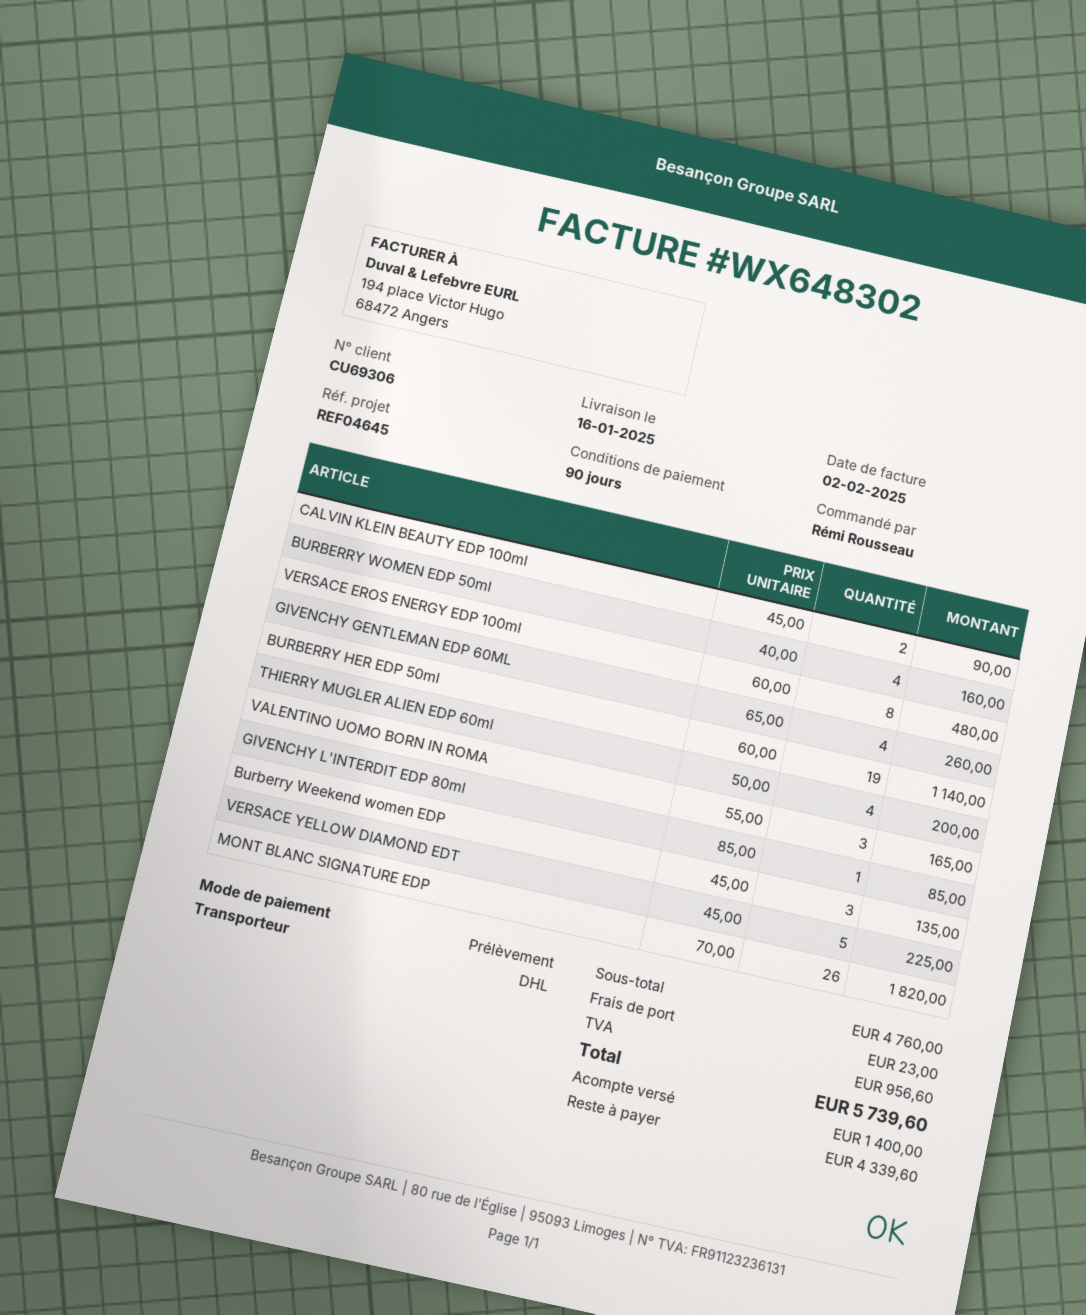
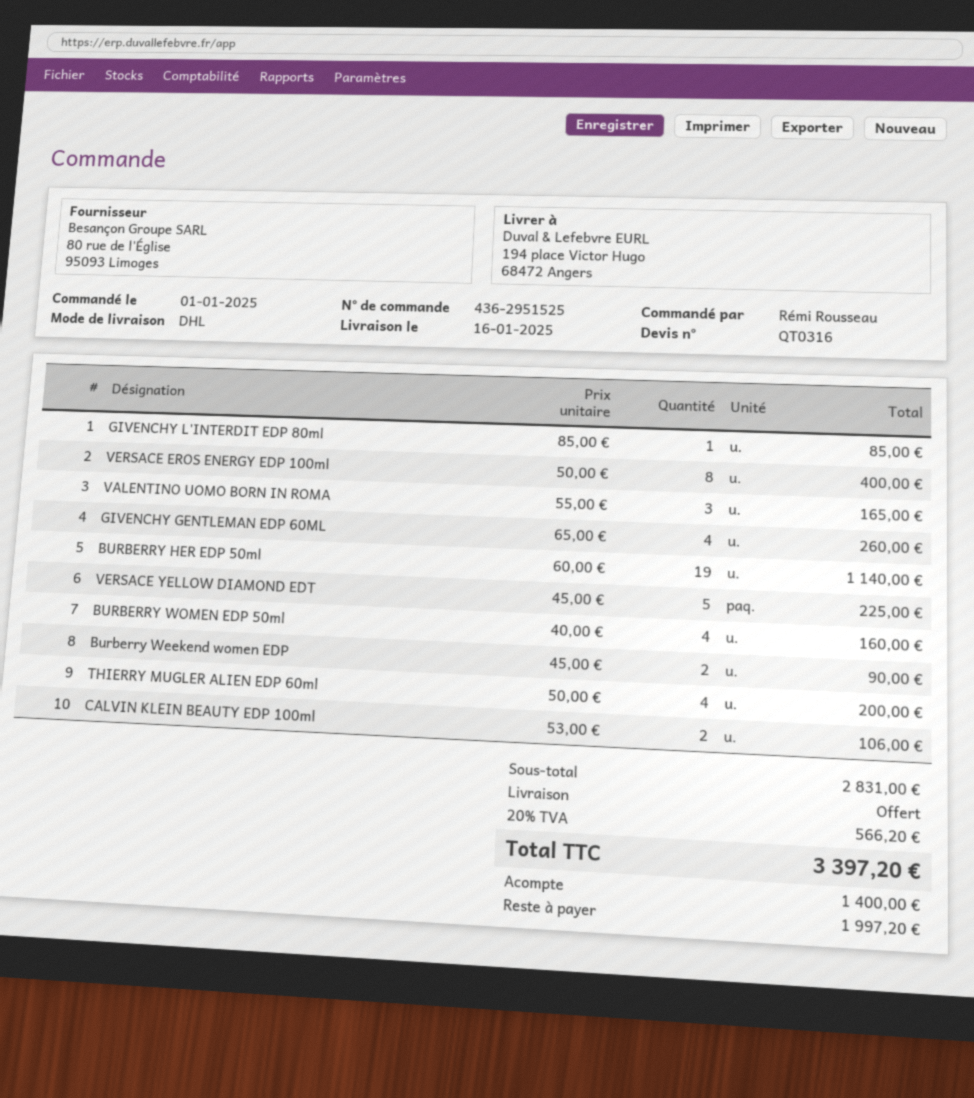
CALVIN KLEIN BEAUTY EDP 100ml: 2 x 45.00 = 90.00 -> 2 x 53.00 = 106.00
VERSACE EROS ENERGY EDP 100ml: 8 x 60.00 = 480.00 -> 8 x 50.00 = 400.00
Burberry Weekend women EDP: 3 x 45.00 = 135.00 -> 2 x 45.00 = 90.00
MONT BLANC SIGNATURE EDP: 26 x 70.00 = 1820.00 -> none
subtotal: 4760.00 -> 2831.00
shipping: 23.00 -> 0.00
tax: 956.60 -> 566.20
total: 5739.60 -> 3397.20
balance: 4339.60 -> 1997.20

